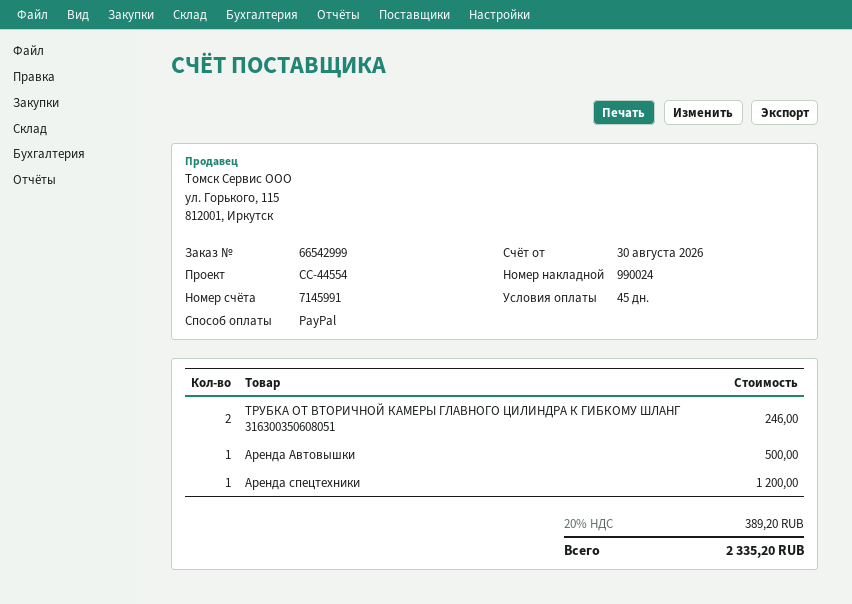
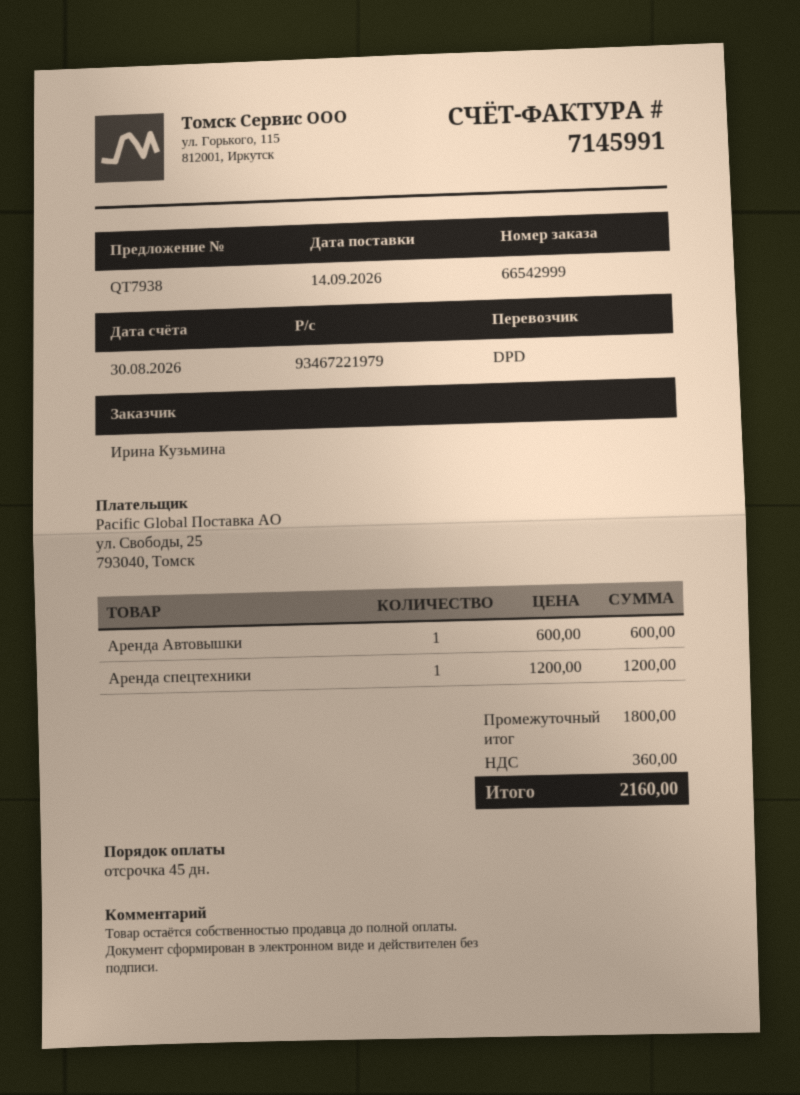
ТРУБКА ОТ ВТОРИЧНОЙ КАМЕРЫ ГЛАВНОГО ЦИЛИНДРА К ГИБКОМУ ШЛАНГ 316300350608051: 2 for 246.00 -> none
Аренда Автовышки: 1 for 500.00 -> 1 for 600.00
tax: 389.20 -> 360.00
total: 2335.20 -> 2160.00

